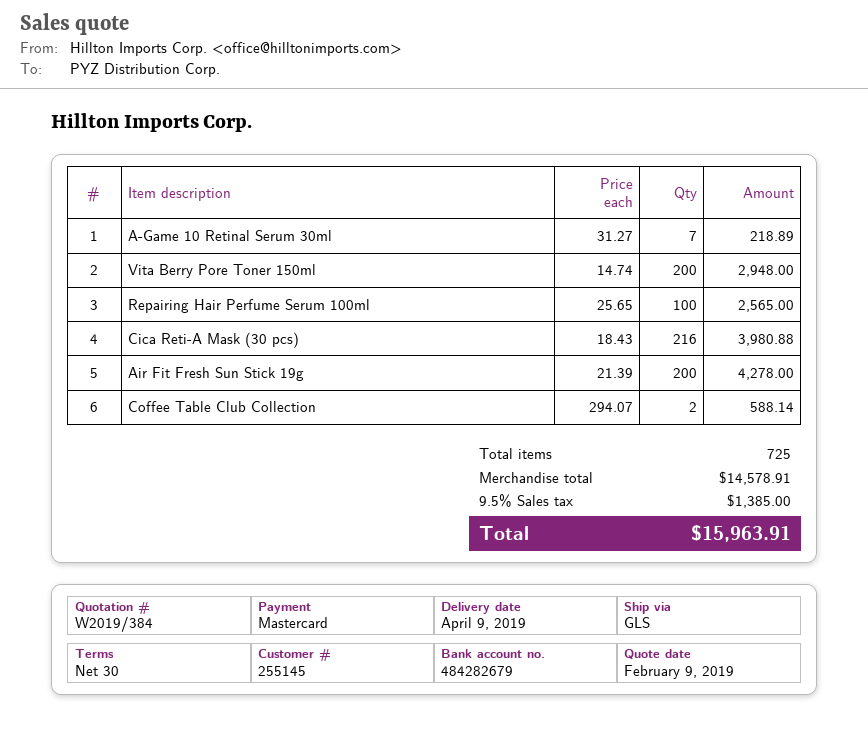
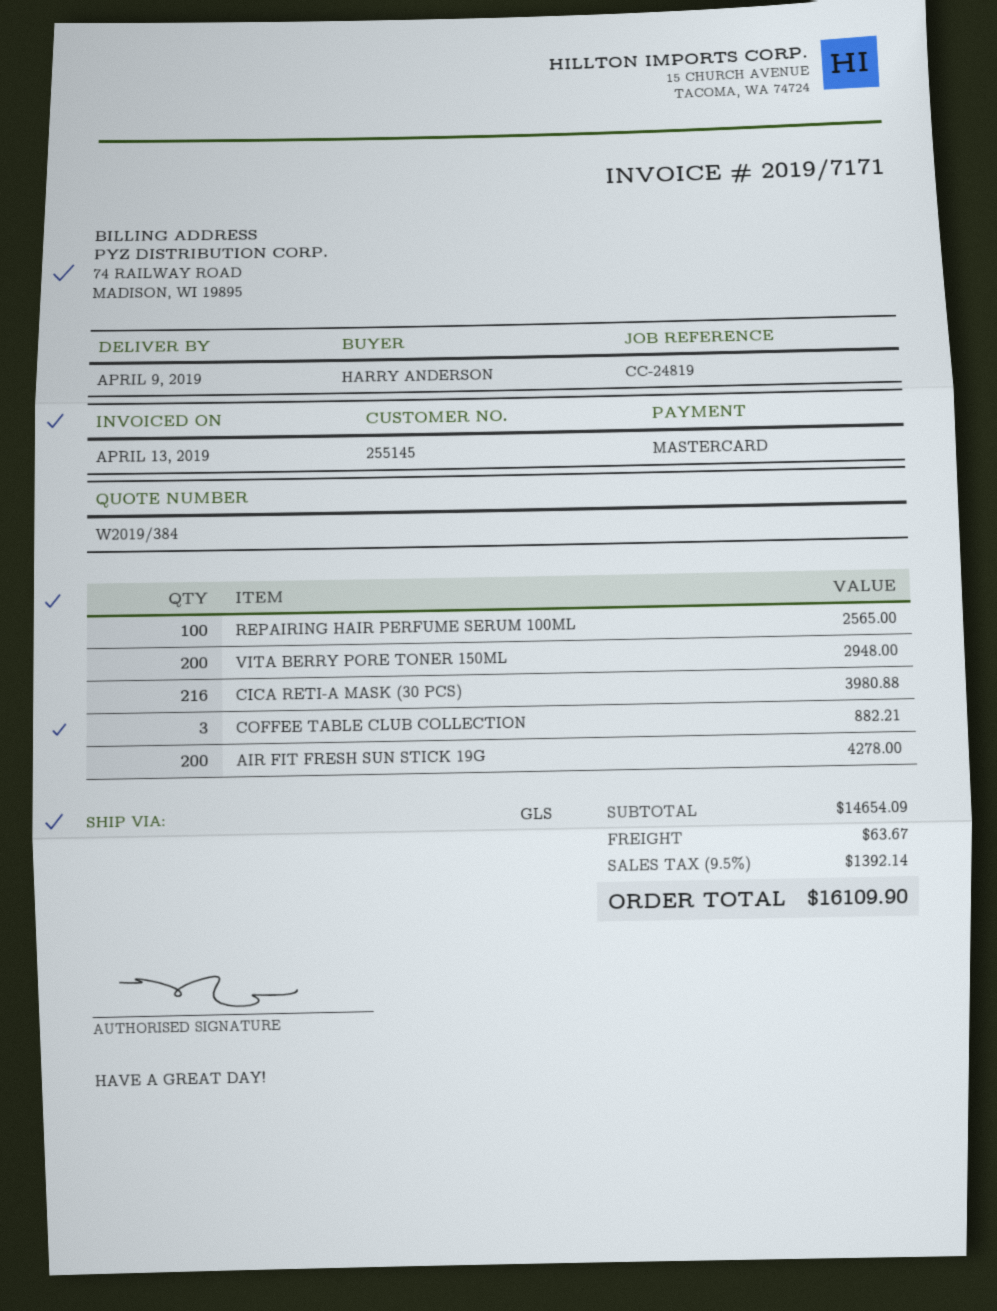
A-Game 10 Retinal Serum 30ml: 7 for 218.89 -> none
Coffee Table Club Collection: 2 for 588.14 -> 3 for 882.21
subtotal: 14578.91 -> 14654.09
shipping: none -> 63.67
tax: 9.5% = 1385.00 -> 9.5% = 1392.14
total: 15963.91 -> 16109.90

